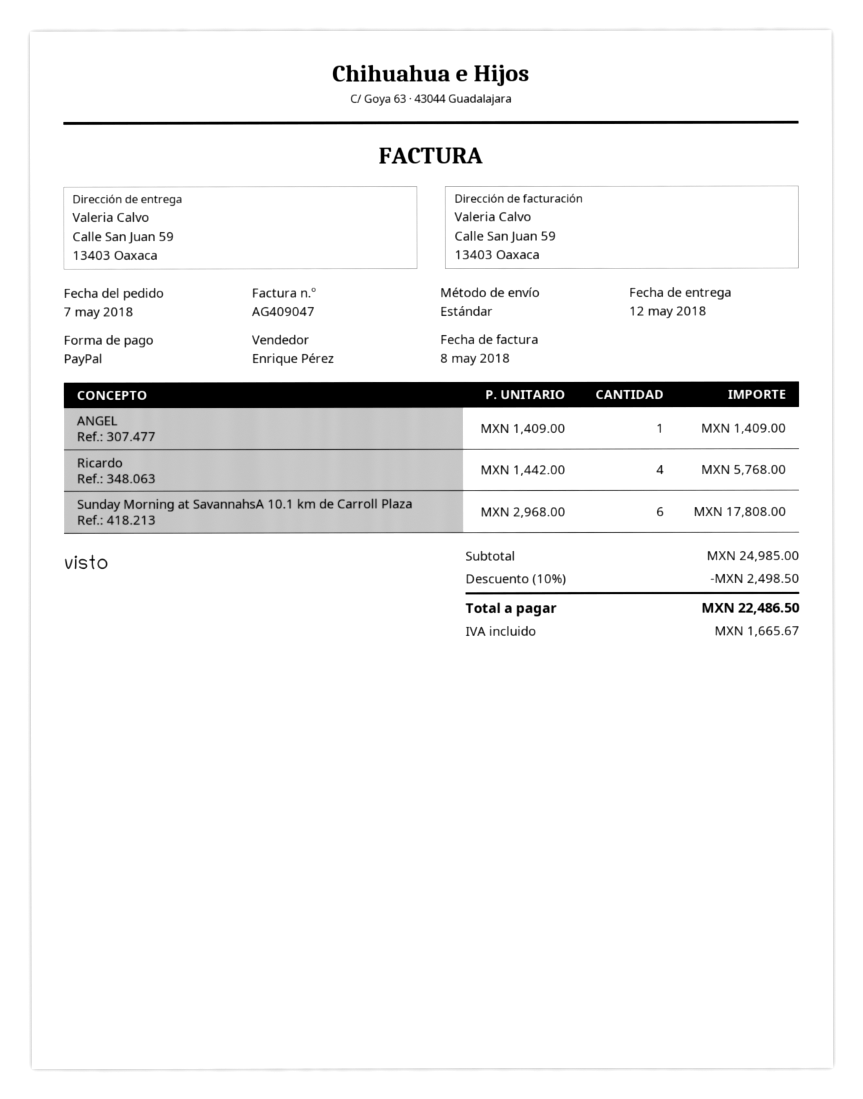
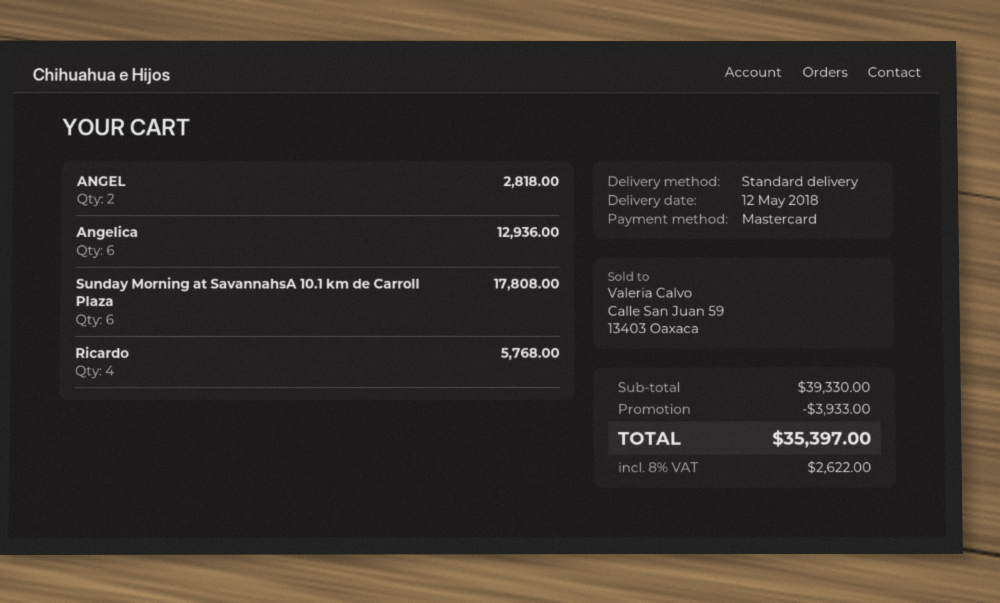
payment method: PayPal -> Mastercard
ANGEL: 1 for 1409.00 -> 2 for 2818.00
Angelica: none -> 6 for 12936.00
subtotal: 24985.00 -> 39330.00
discount: 2498.50 -> 3933.00
tax: 1665.67 -> 2622.00
total: 22486.50 -> 35397.00

